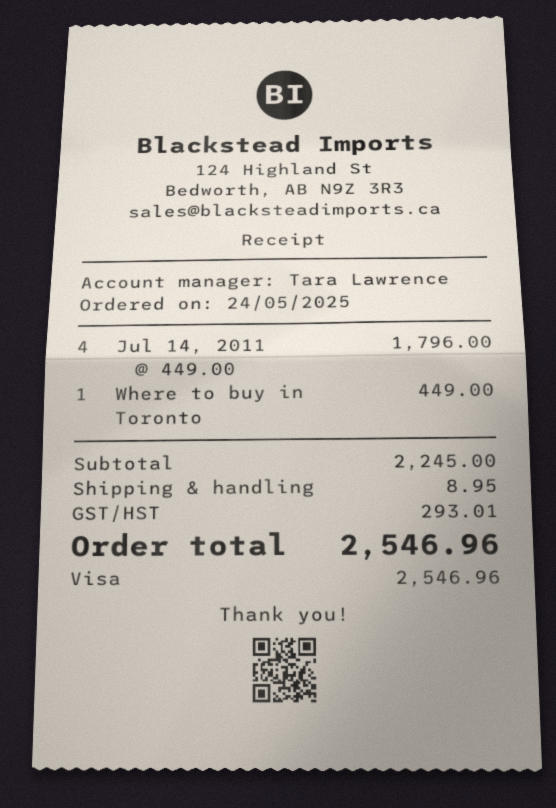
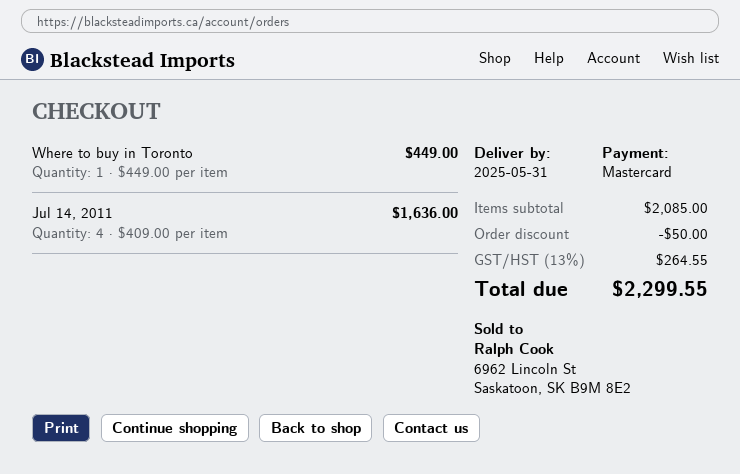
payment method: Visa -> Mastercard
Jul 14, 2011: 4 x 449.00 = 1796.00 -> 4 x 409.00 = 1636.00
subtotal: 2245.00 -> 2085.00
discount: none -> 50.00
shipping: 8.95 -> none
tax: 293.01 -> 264.55
total: 2546.96 -> 2299.55

